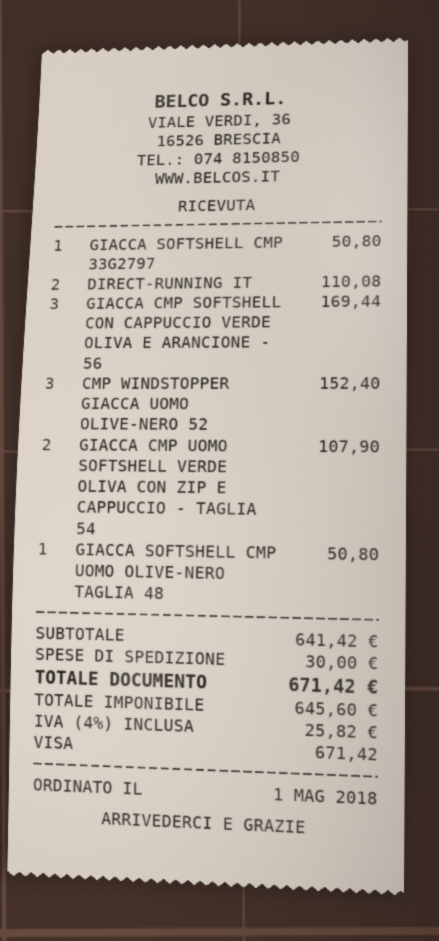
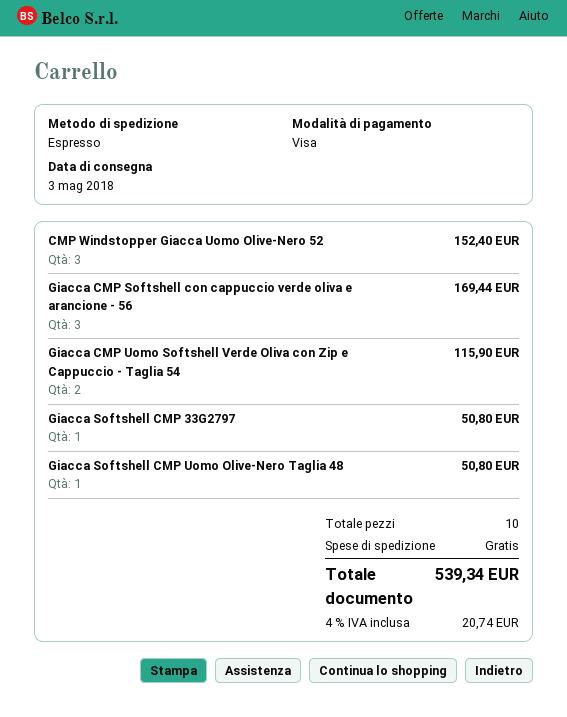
DIRECT-RUNNING IT: 2 for 110.08 -> none
GIACCA CMP UOMO SOFTSHELL VERDE OLIVA CON ZIP E CAPPUCCIO - TAGLIA 54: 2 for 107.90 -> 2 for 115.90
shipping: 30.00 -> 0.00
tax: 4% = 25.82 -> 4% = 20.74
total: 671.42 -> 539.34

